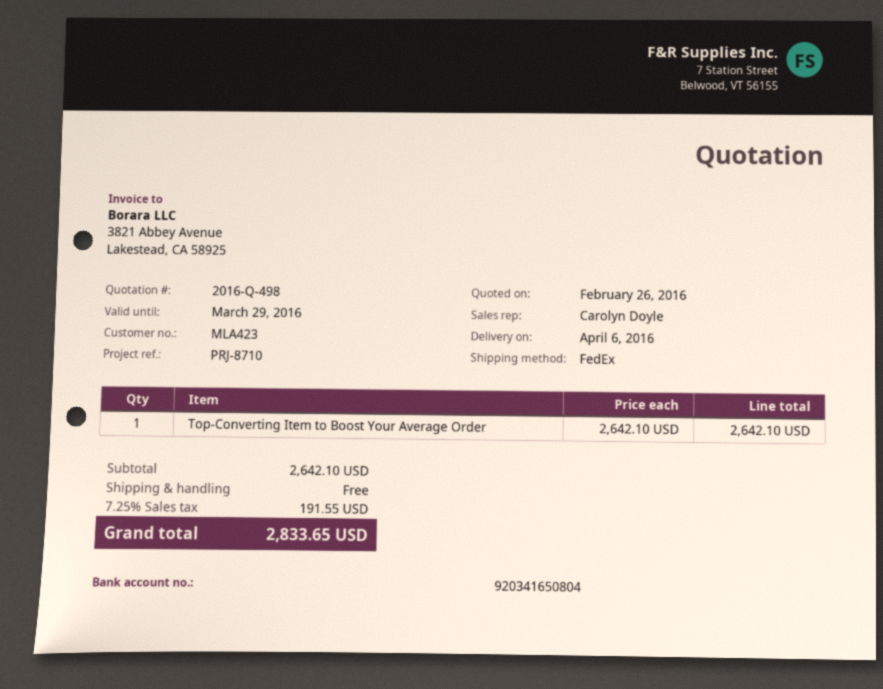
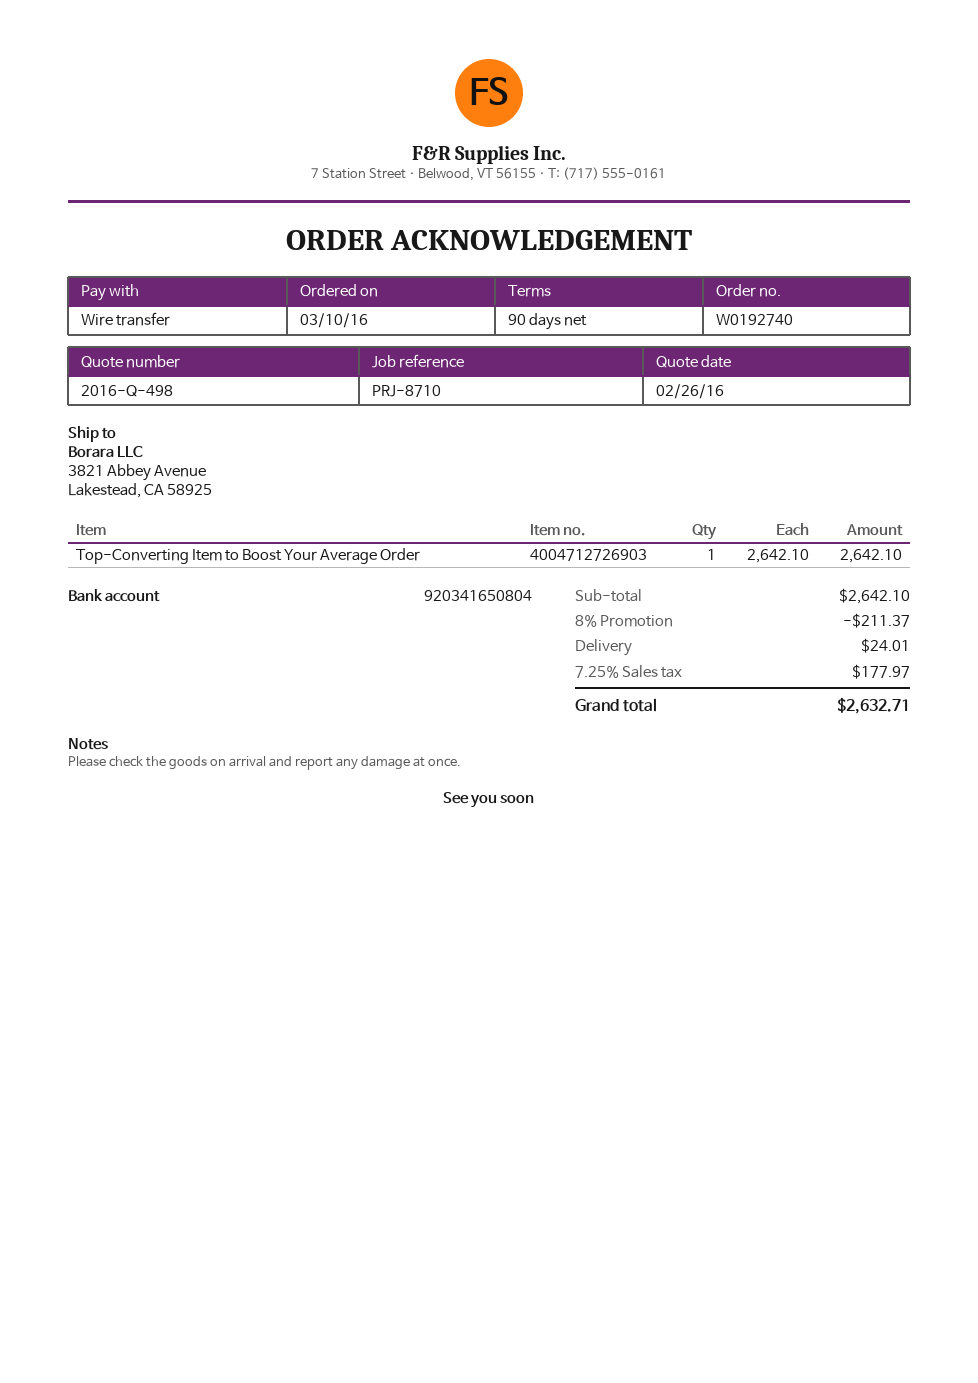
discount: none -> 8% = 211.37
shipping: 0.00 -> 24.01
tax: 7.25% = 191.55 -> 7.25% = 177.97
total: 2833.65 -> 2632.71

